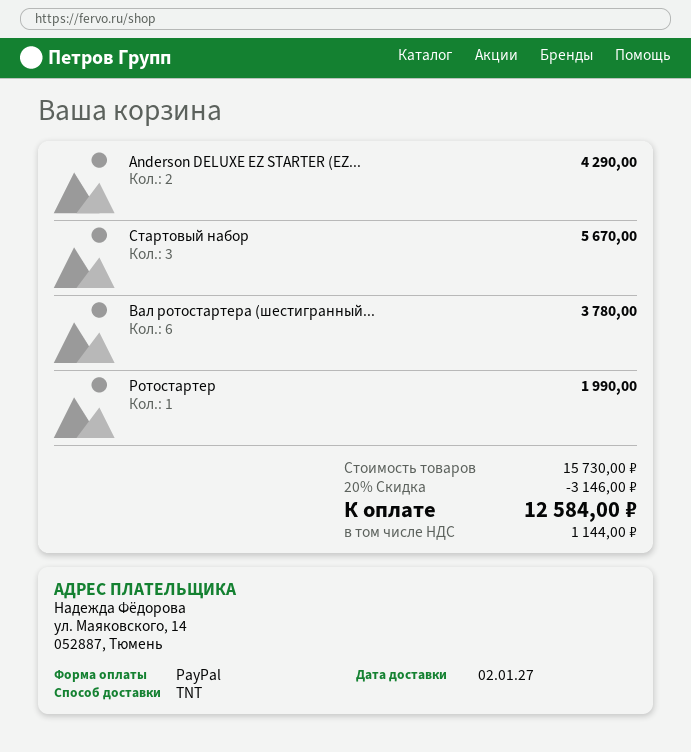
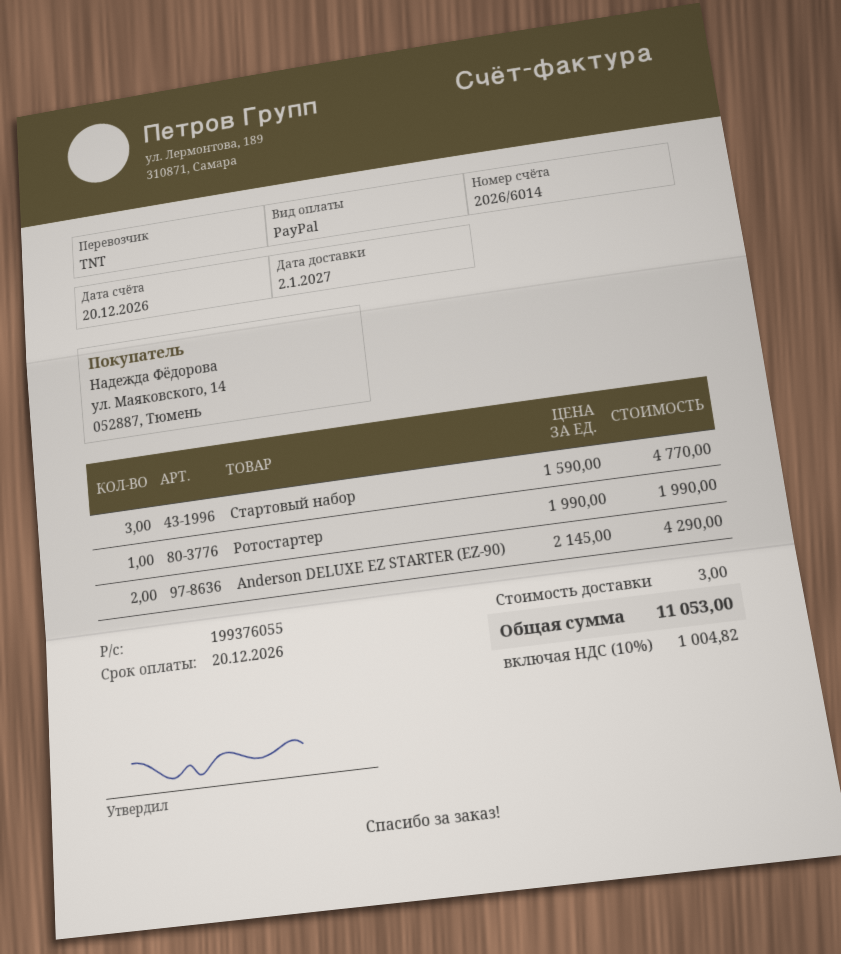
Стартовый набор: 3 for 5670.00 -> 3 for 4770.00
Вал ротостартера (шестигранный...: 6 for 3780.00 -> none
discount: 20% = 3146.00 -> none
shipping: none -> 3.00
tax: 1144.00 -> 1004.82
total: 12584.00 -> 11053.00

